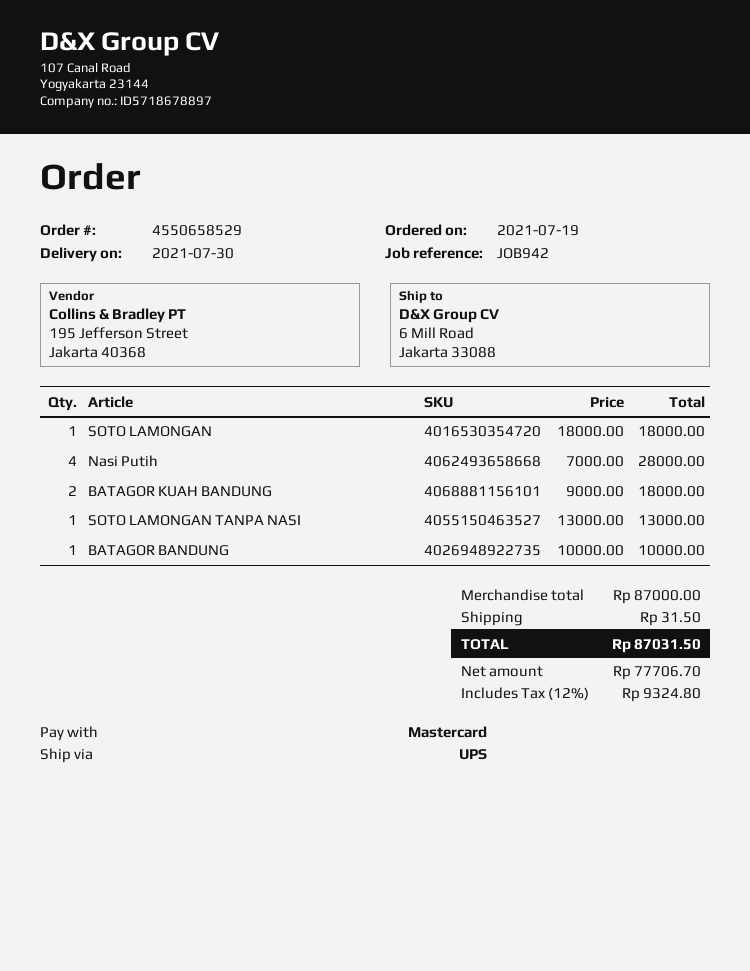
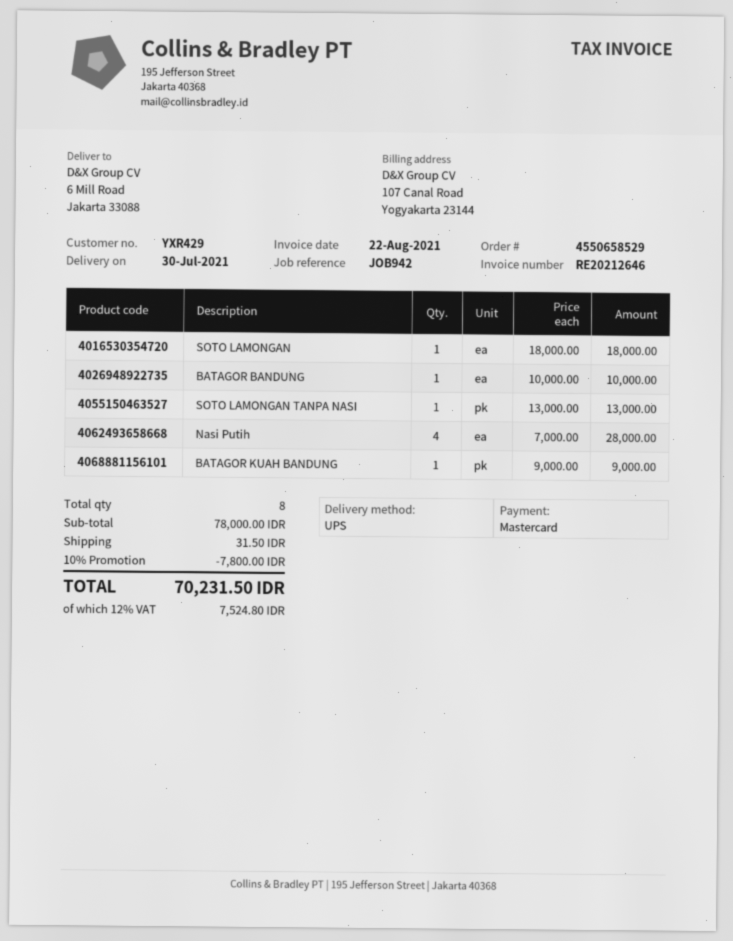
BATAGOR KUAH BANDUNG: 2 x 9000.00 = 18000.00 -> 1 x 9000.00 = 9000.00
subtotal: 87000.00 -> 78000.00
discount: none -> 10% = 7800.00
tax: 12% = 9324.80 -> 12% = 7524.80
total: 87031.50 -> 70231.50

